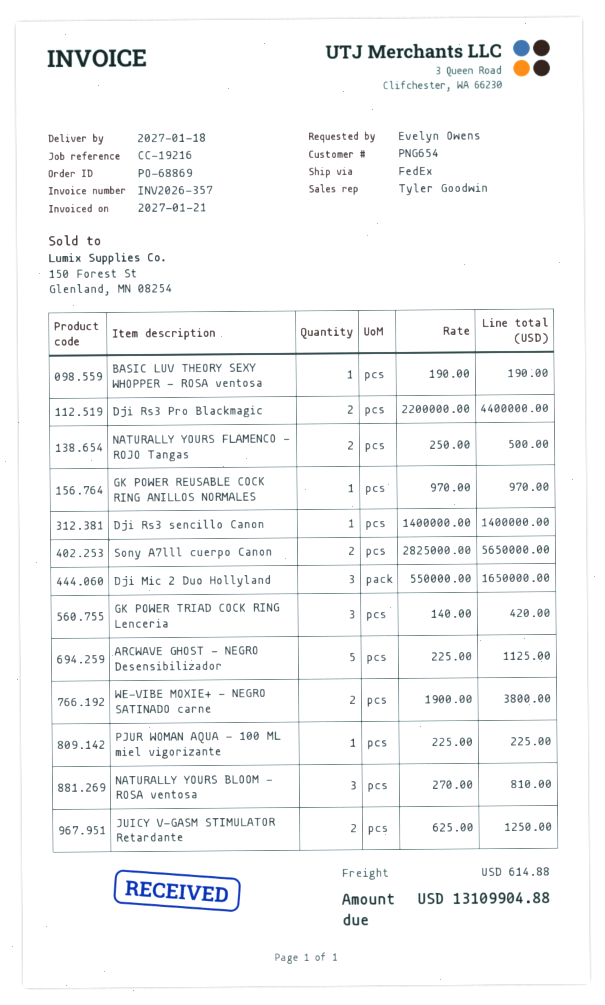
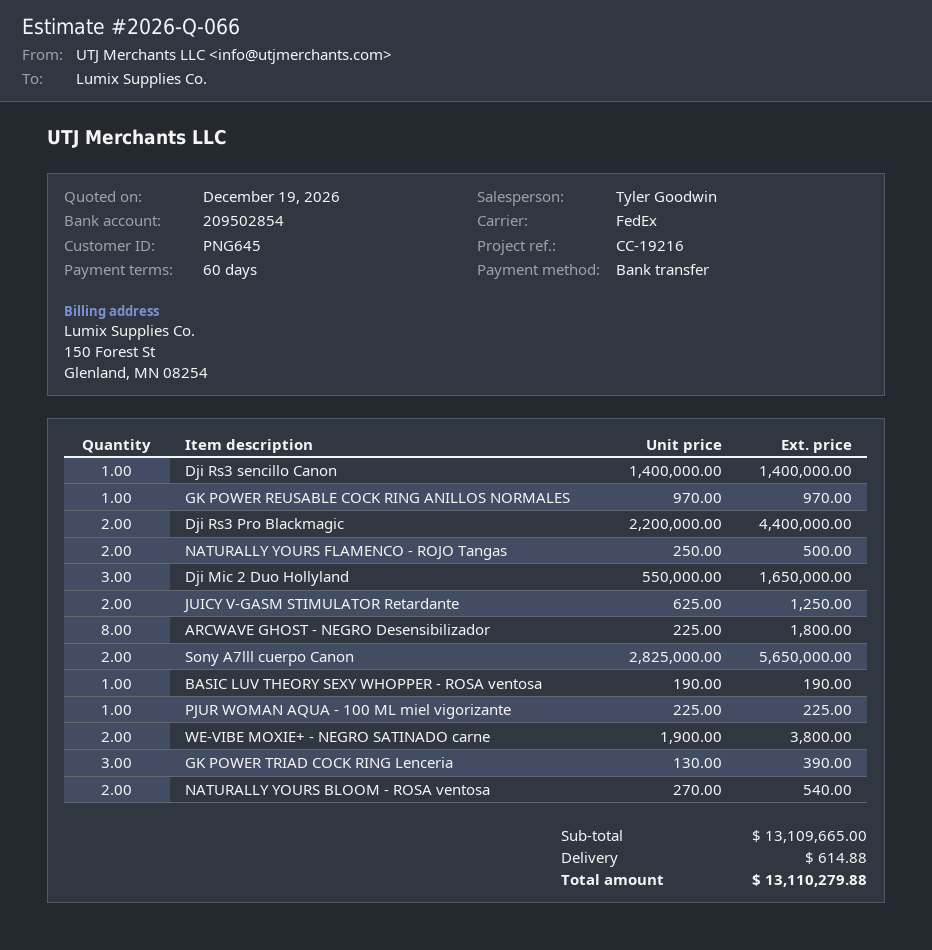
customer number: PNG654 -> PNG645
GK POWER TRIAD COCK RING Lenceria: 3 x 140.00 = 420.00 -> 3 x 130.00 = 390.00
ARCWAVE GHOST - NEGRO Desensibilizador: 5 x 225.00 = 1125.00 -> 8 x 225.00 = 1800.00
NATURALLY YOURS BLOOM - ROSA ventosa: 3 x 270.00 = 810.00 -> 2 x 270.00 = 540.00
total: 13109904.88 -> 13110279.88

